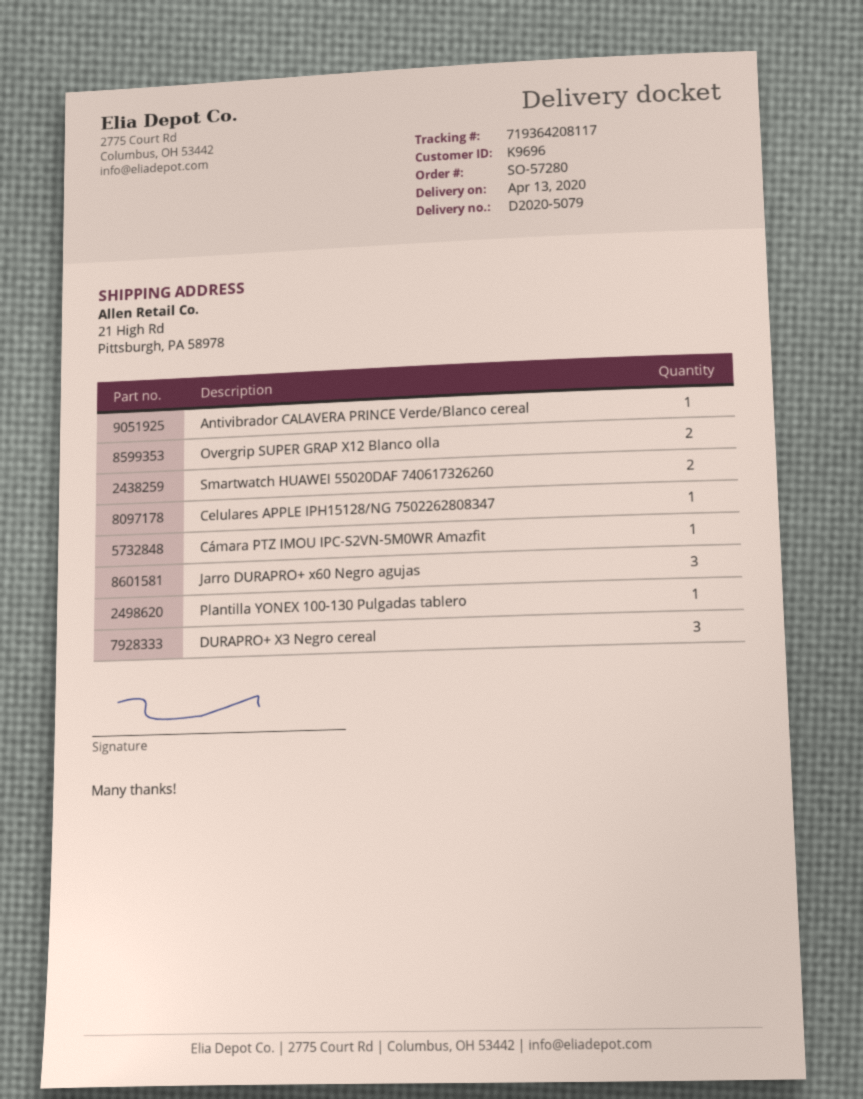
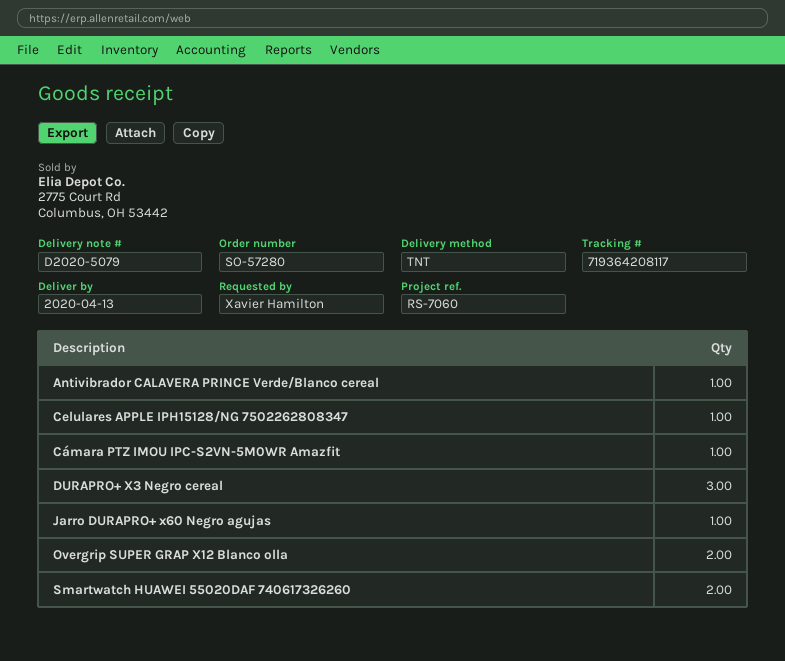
Jarro DURAPRO+ x60 Negro agujas: 3 -> 1
Plantilla YONEX 100-130 Pulgadas tablero: 1 -> none

